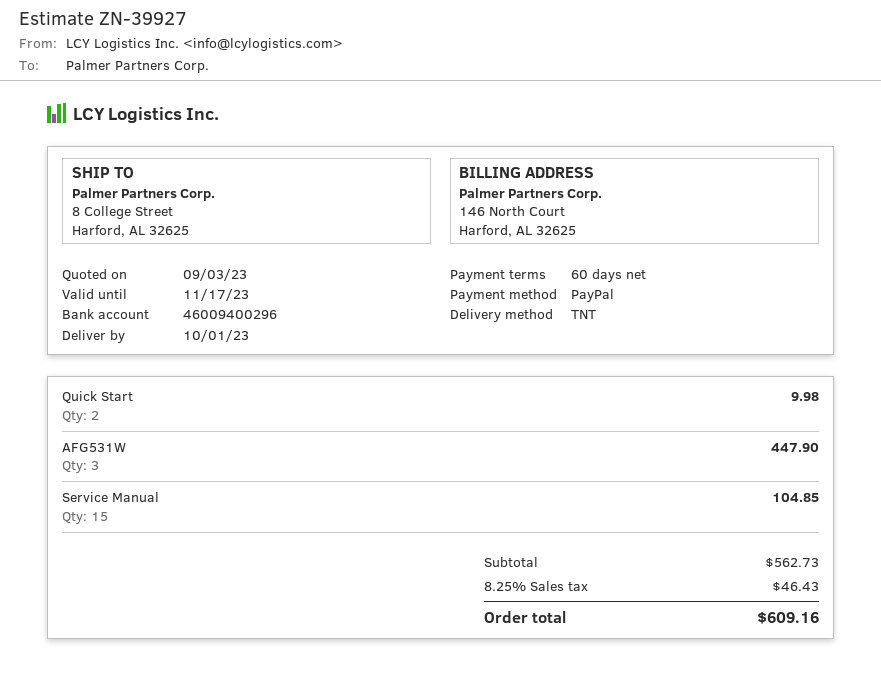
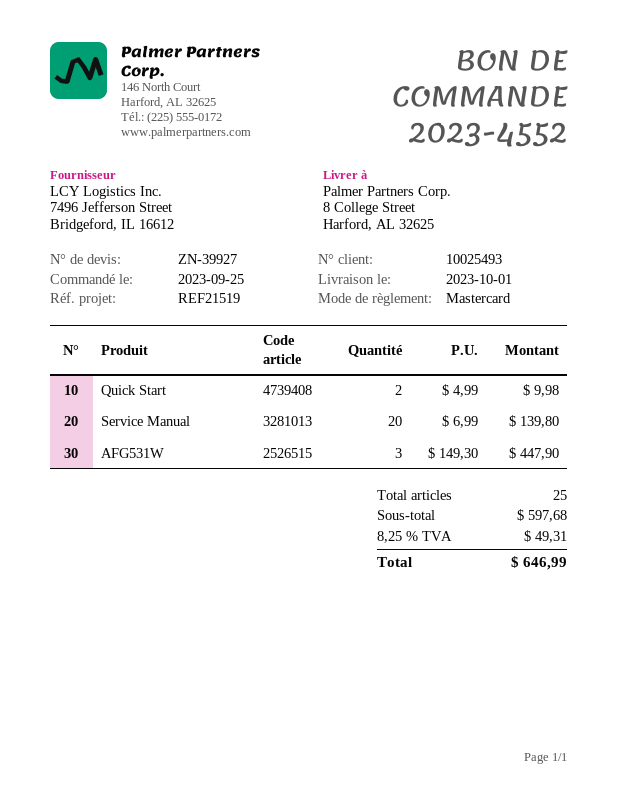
payment method: PayPal -> Mastercard
Service Manual: 15 for 104.85 -> 20 for 139.80
subtotal: 562.73 -> 597.68
tax: 8.25% = 46.43 -> 8.25% = 49.31
total: 609.16 -> 646.99

